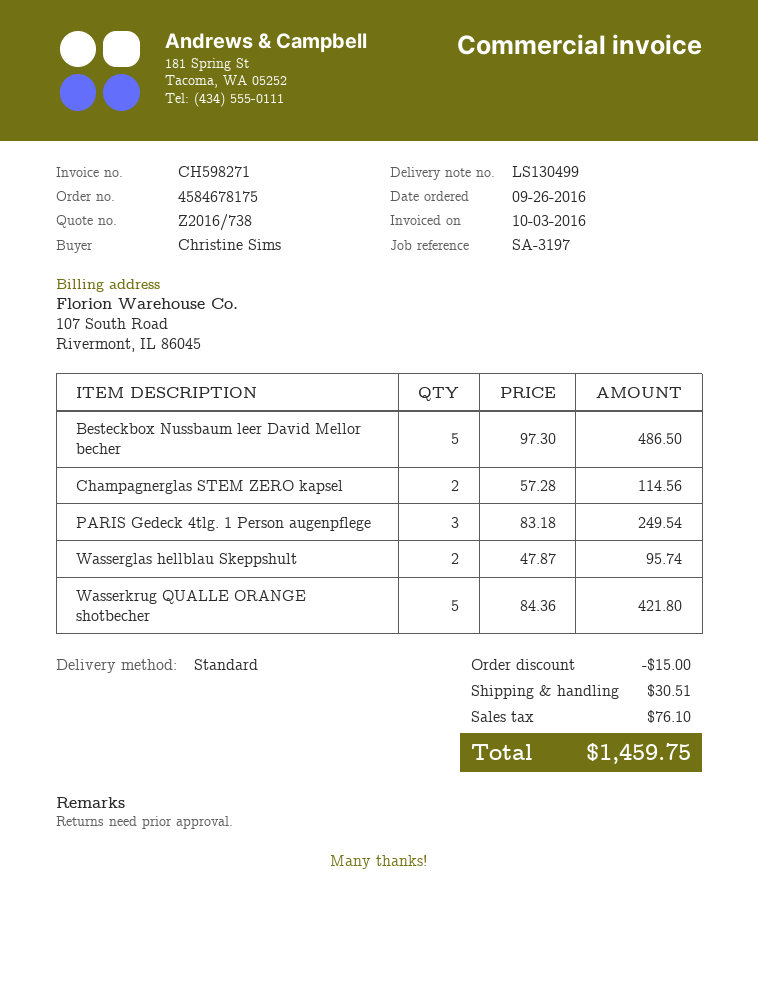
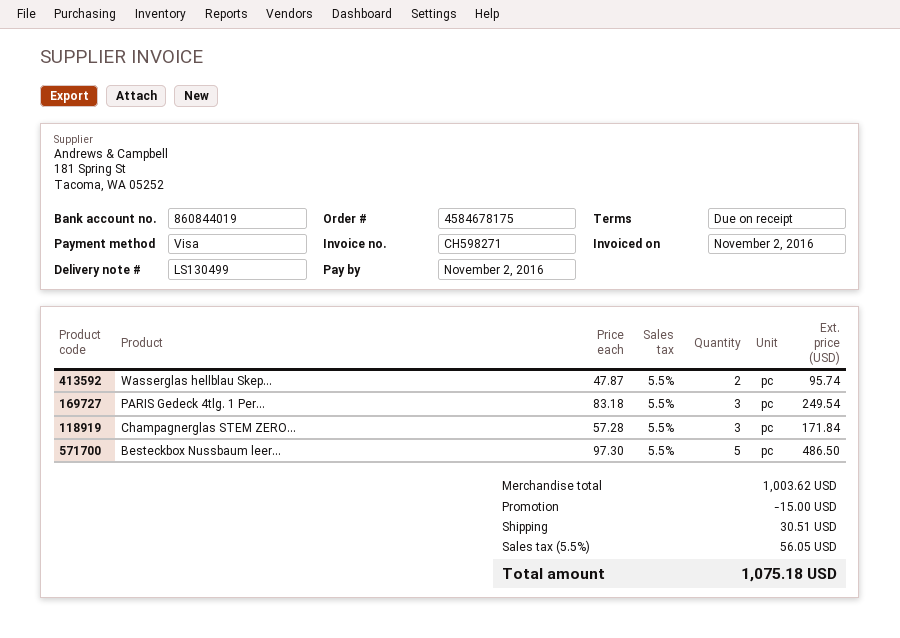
invoice date: 2016-10-03 -> 2016-11-02
Champagnerglas STEM ZERO kapsel: 2 x 57.28 = 114.56 -> 3 x 57.28 = 171.84
Wasserkrug QUALLE ORANGE shotbecher: 5 x 84.36 = 421.80 -> none
tax: 76.10 -> 56.05
total: 1459.75 -> 1075.18

